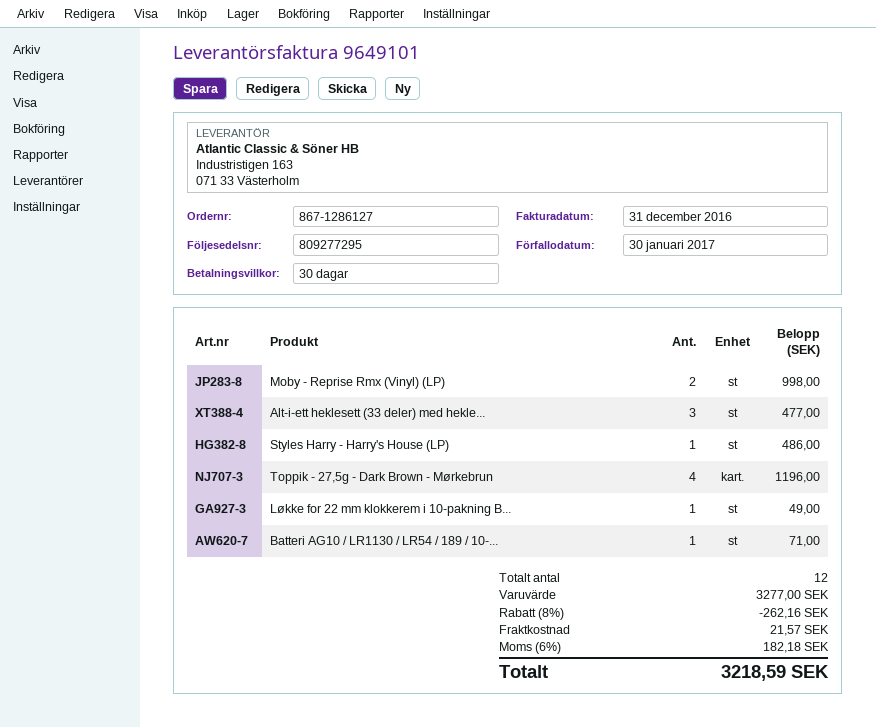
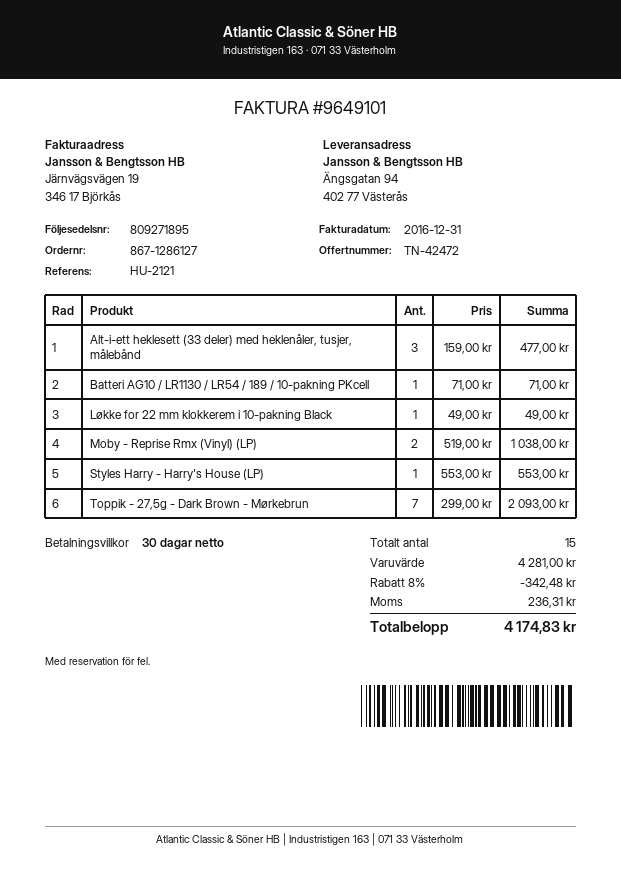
delivery note number: 809277295 -> 809271895
Moby - Reprise Rmx (Vinyl) (LP): 2 for 998.00 -> 2 for 1038.00
Styles Harry - Harry's House (LP): 1 for 486.00 -> 1 for 553.00
Toppik - 27,5g - Dark Brown - Mørkebrun: 4 for 1196.00 -> 7 for 2093.00
total quantity: 12 -> 15
subtotal: 3277.00 -> 4281.00
discount: 8% = 262.16 -> 8% = 342.48
shipping: 21.57 -> none
tax: 182.18 -> 236.31
total: 3218.59 -> 4174.83

